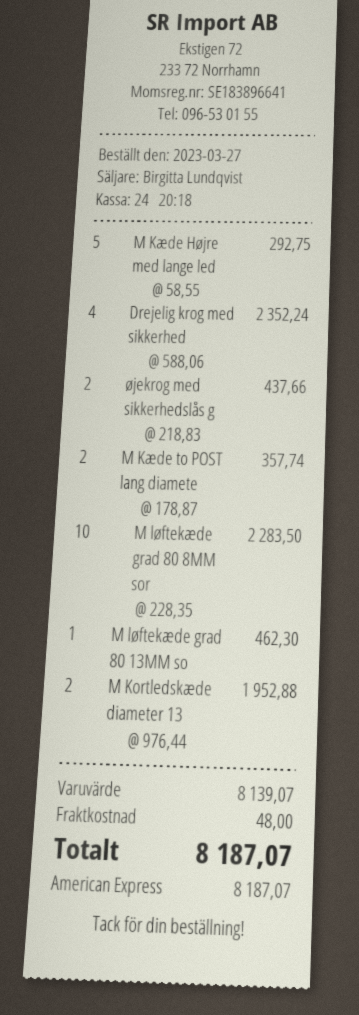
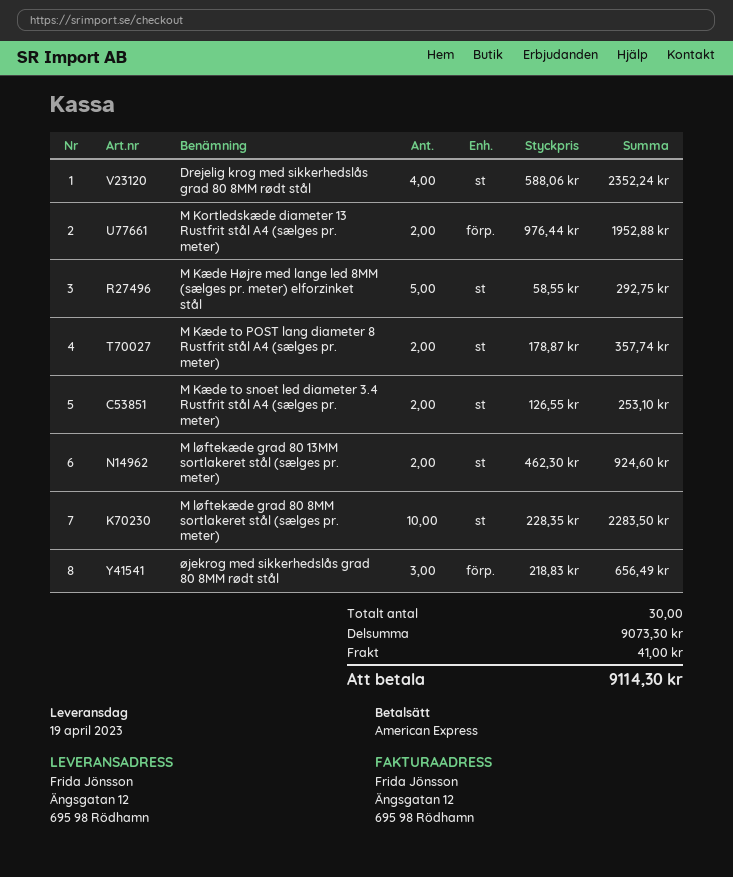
øjekrog med sikkerhedslås g: 2 x 218.83 = 437.66 -> 3 x 218.83 = 656.49
M løftekæde grad 80 13MM so: 1 x 462.30 = 462.30 -> 2 x 462.30 = 924.60
M Kæde to snoet led diameter 3.4 Rustfrit stål A4 (sælges pr. meter): none -> 2 x 126.55 = 253.10
subtotal: 8139.07 -> 9073.30
shipping: 48.00 -> 41.00
total: 8187.07 -> 9114.30

